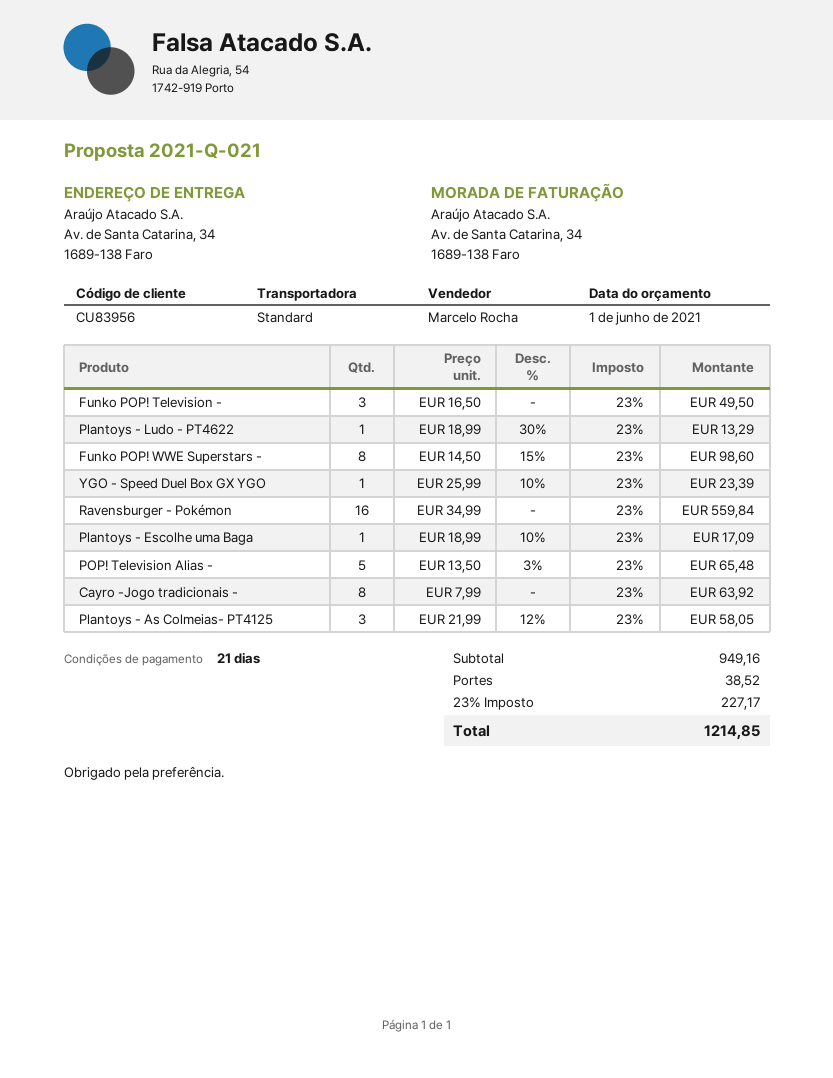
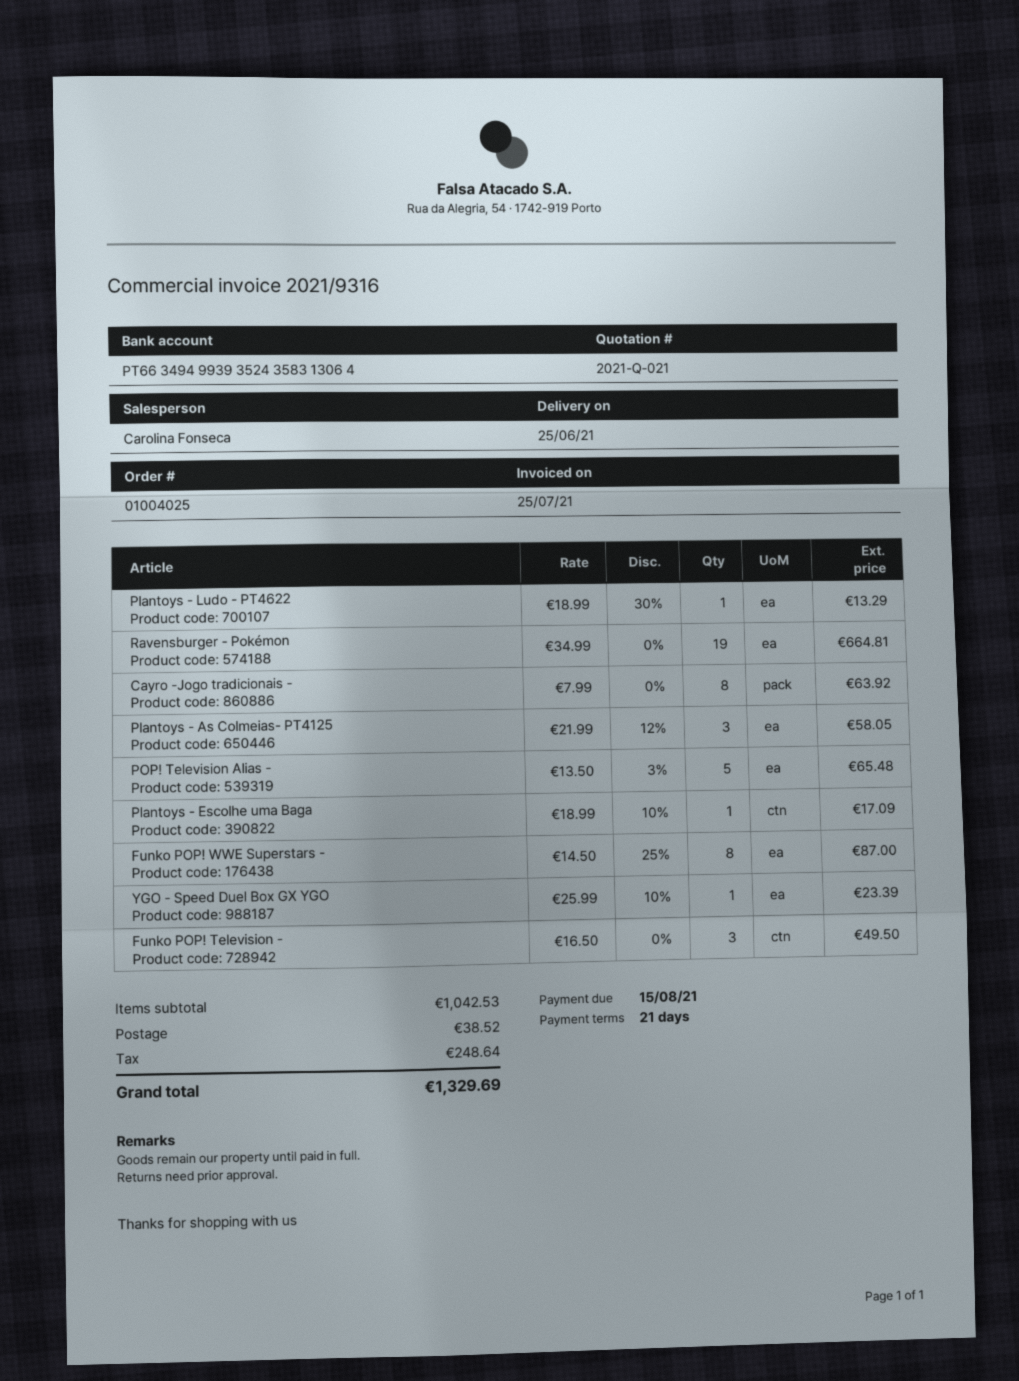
sales rep: Marcelo Rocha -> Carolina Fonseca
Funko POP! WWE Superstars -: 8 x 14.50 - 15% = 98.60 -> 8 x 14.50 - 25% = 87.00
Ravensburger - Pokémon: 16 x 34.99 = 559.84 -> 19 x 34.99 = 664.81
subtotal: 949.16 -> 1042.53
tax: 227.17 -> 248.64
total: 1214.85 -> 1329.69

